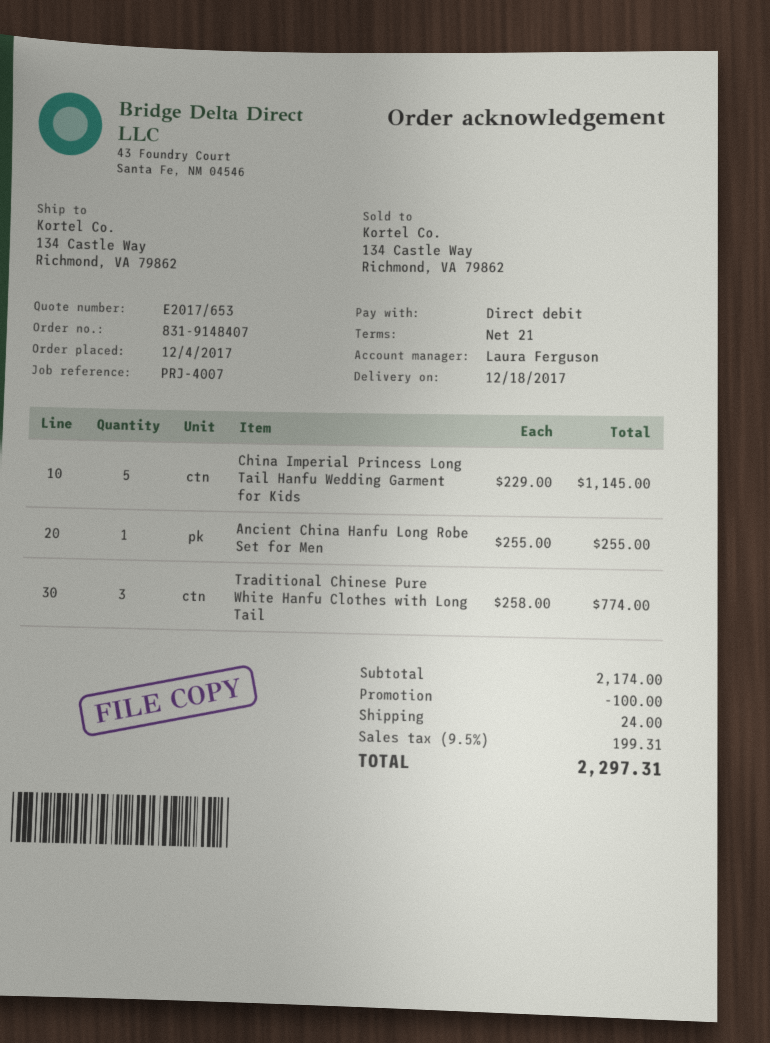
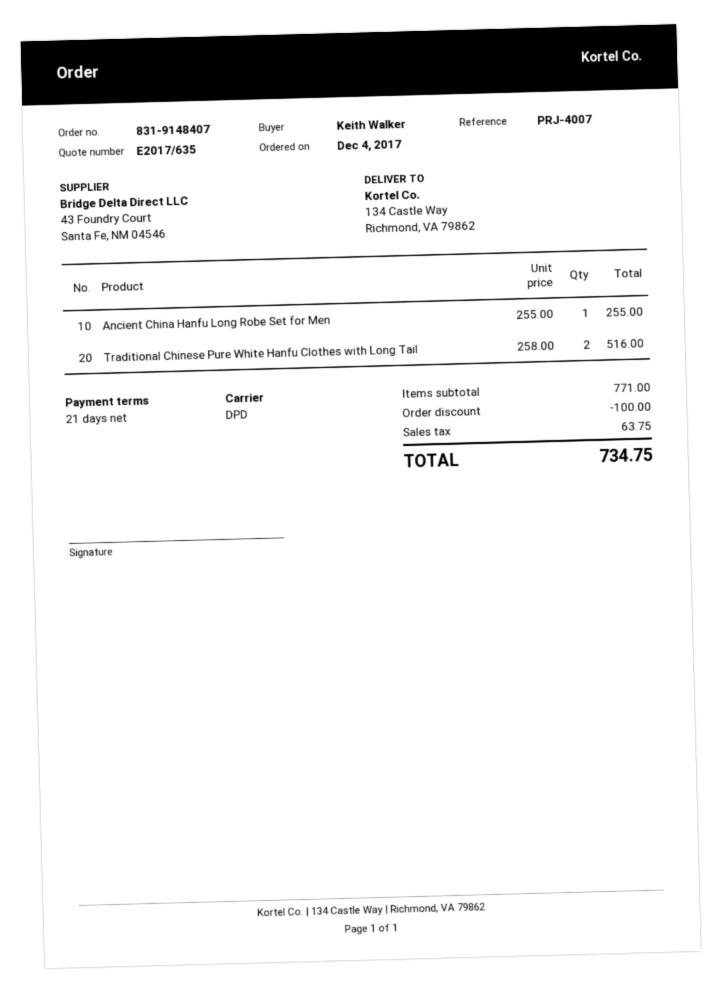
quote number: E2017/653 -> E2017/635
China Imperial Princess Long Tail Hanfu Wedding Garment for Kids: 5 x 229.00 = 1145.00 -> none
Traditional Chinese Pure White Hanfu Clothes with Long Tail: 3 x 258.00 = 774.00 -> 2 x 258.00 = 516.00
subtotal: 2174.00 -> 771.00
shipping: 24.00 -> none
tax: 199.31 -> 63.75
total: 2297.31 -> 734.75

